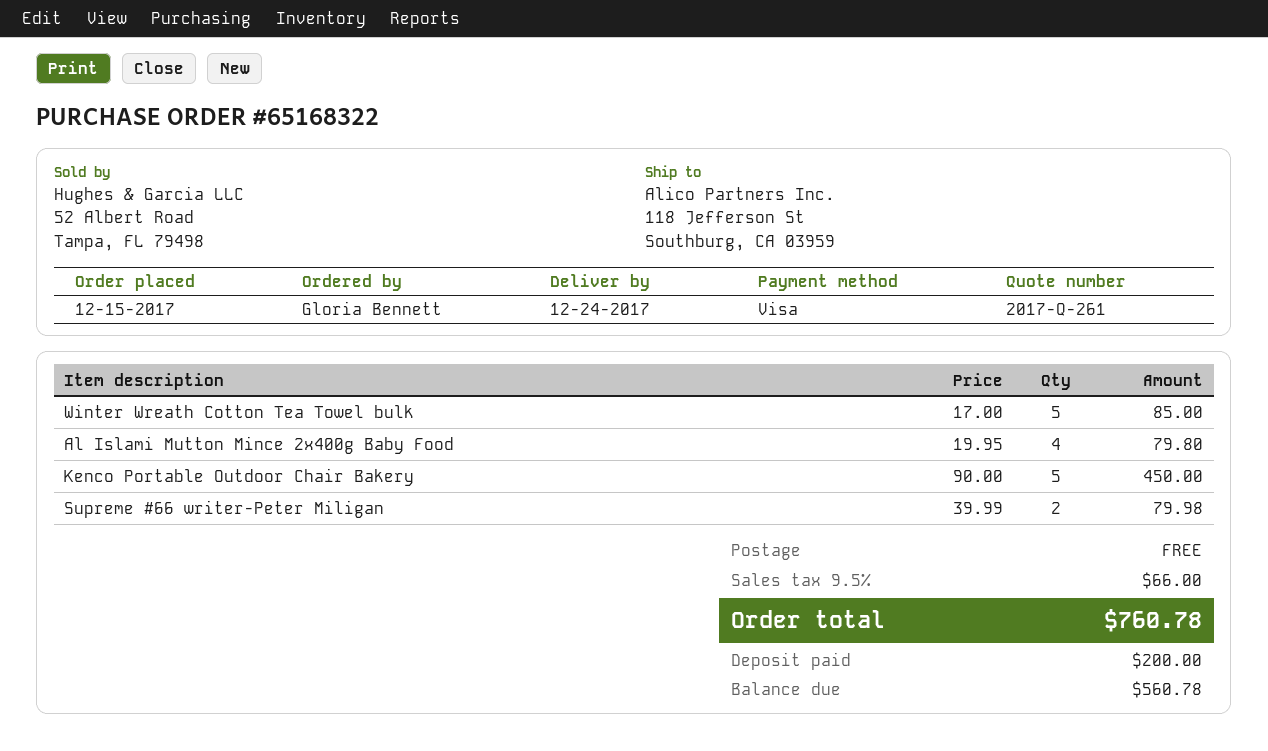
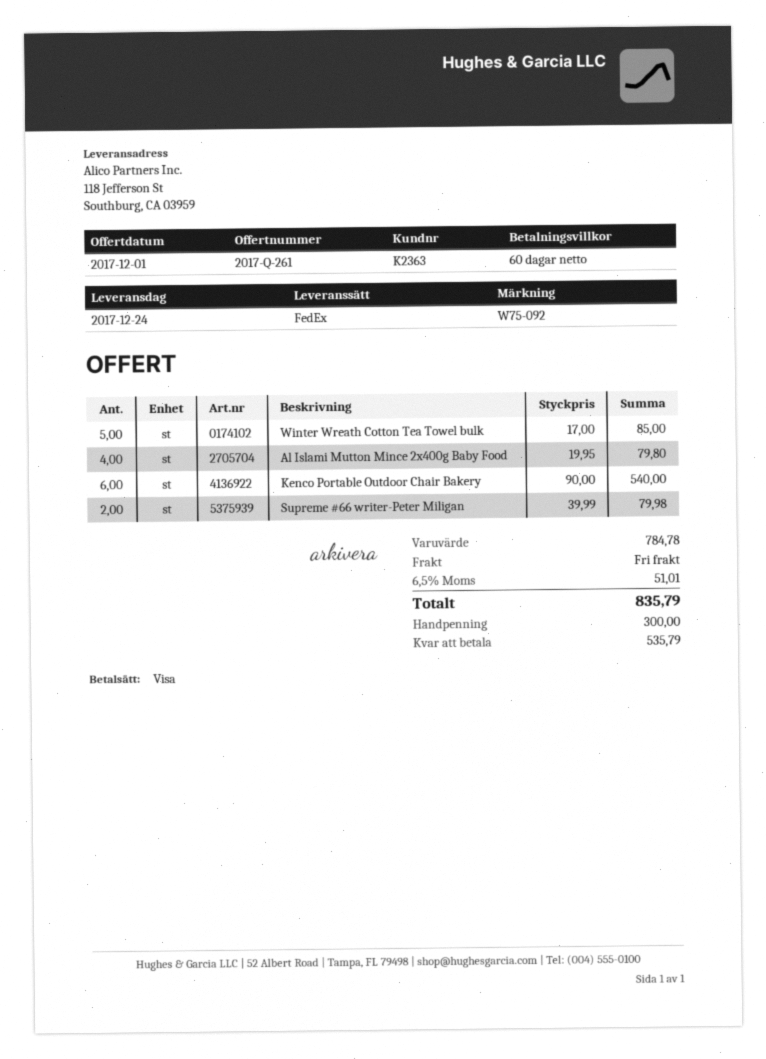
Kenco Portable Outdoor Chair Bakery: 5 x 90.00 = 450.00 -> 6 x 90.00 = 540.00
tax: 9.5% = 66.00 -> 6.5% = 51.01
total: 760.78 -> 835.79
deposit: 200.00 -> 300.00
balance: 560.78 -> 535.79

